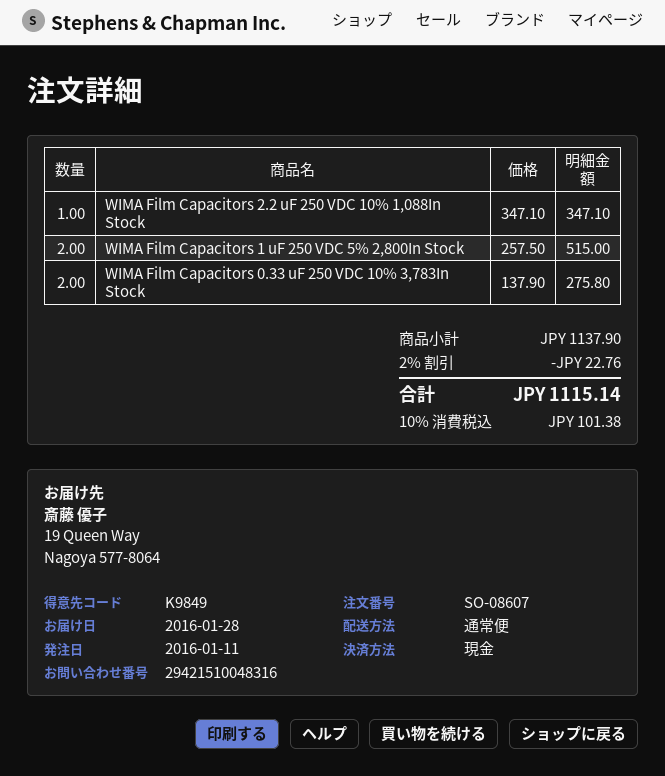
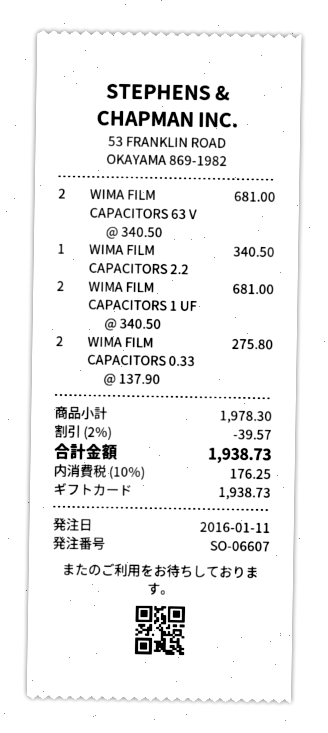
order number: SO-08607 -> SO-06607
payment method: cash -> gift card
WIMA Film Capacitors 2.2 uF 250 VDC 10% 1,088In Stock: 1 x 347.10 = 347.10 -> 1 x 340.50 = 340.50
WIMA Film Capacitors 1 uF 250 VDC 5% 2,800In Stock: 2 x 257.50 = 515.00 -> 2 x 340.50 = 681.00
WIMA FILM CAPACITORS 63 V: none -> 2 x 340.50 = 681.00
subtotal: 1137.90 -> 1978.30
discount: 2% = 22.76 -> 2% = 39.57
tax: 10% = 101.38 -> 10% = 176.25
total: 1115.14 -> 1938.73

